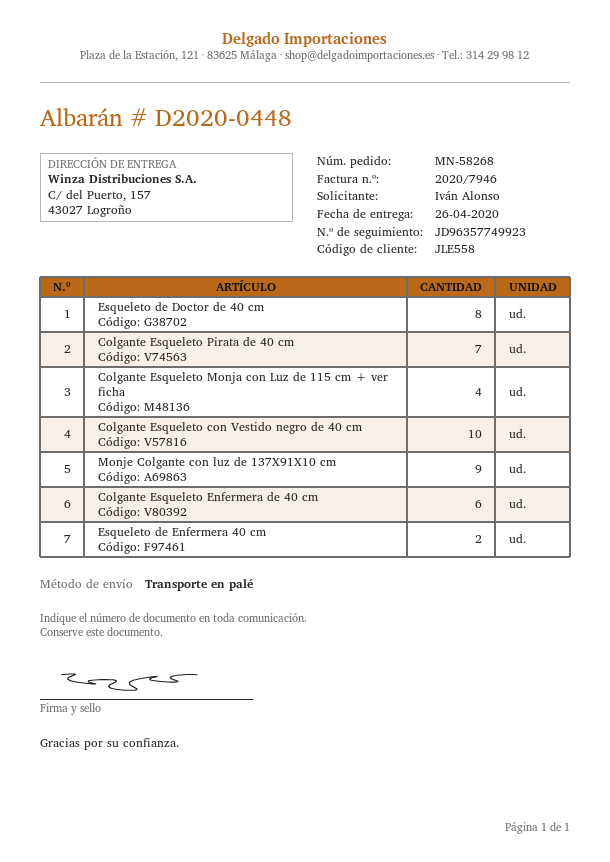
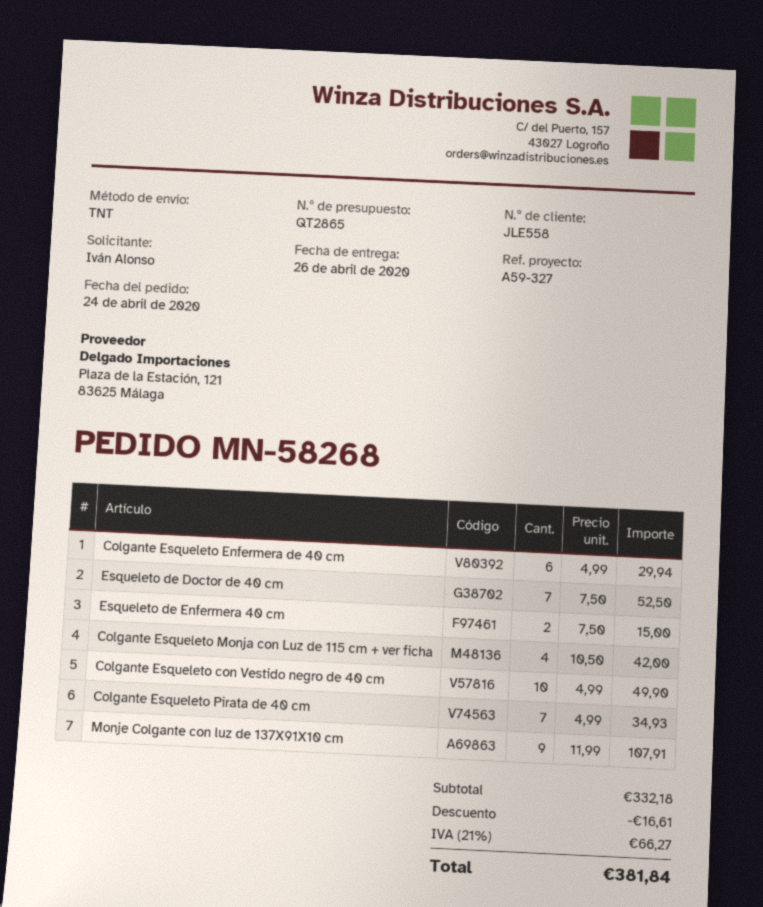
shipping method: pallet freight -> TNT
Esqueleto de Doctor de 40 cm: 8 -> 7

